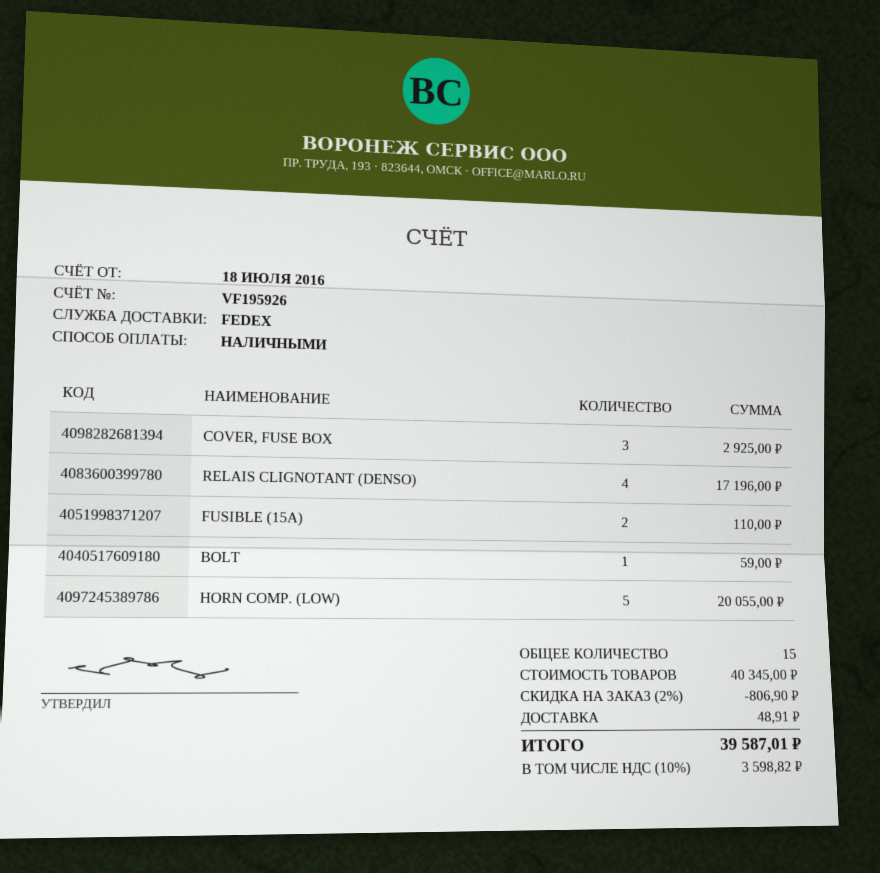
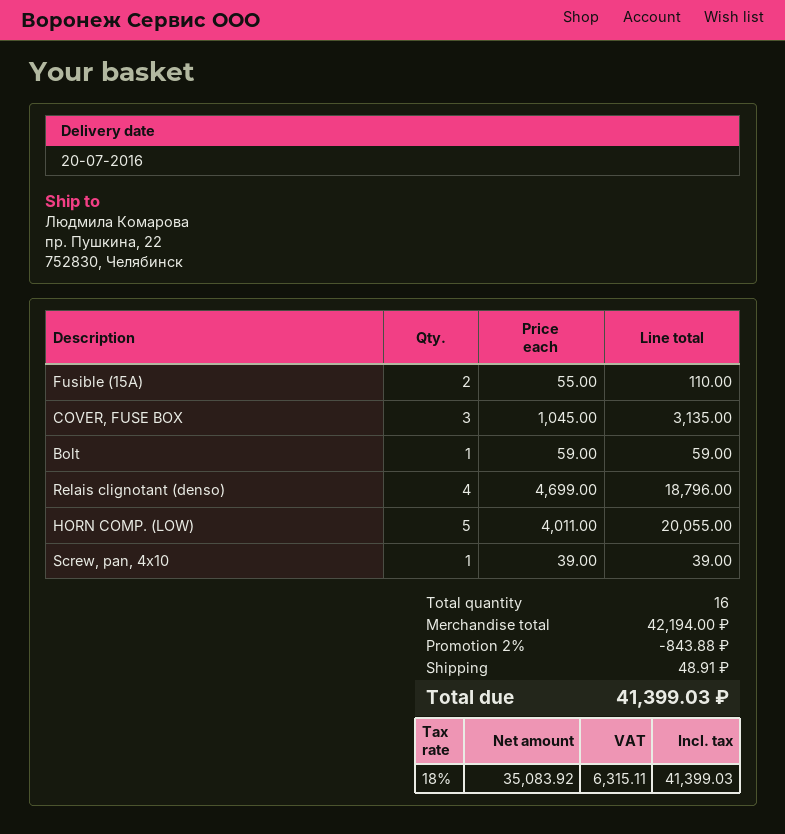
COVER, FUSE BOX: 3 for 2925.00 -> 3 for 3135.00
RELAIS CLIGNOTANT (DENSO): 4 for 17196.00 -> 4 for 18796.00
Screw, pan, 4x10: none -> 1 for 39.00
total quantity: 15 -> 16
subtotal: 40345.00 -> 42194.00
discount: 2% = 806.90 -> 2% = 843.88
tax: 10% = 3598.82 -> 18% = 6315.11
total: 39587.01 -> 41399.03

